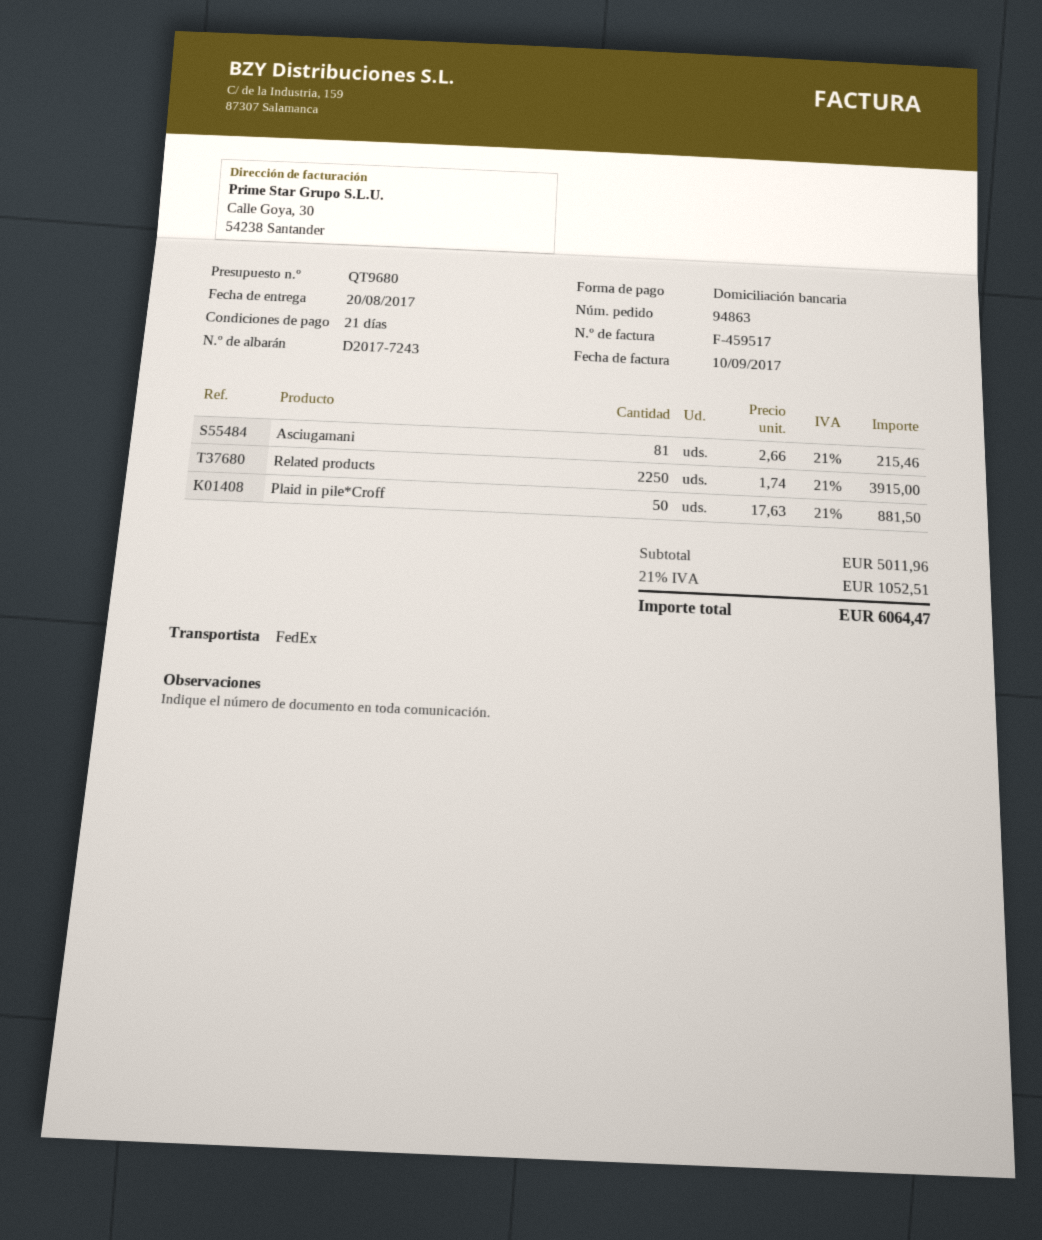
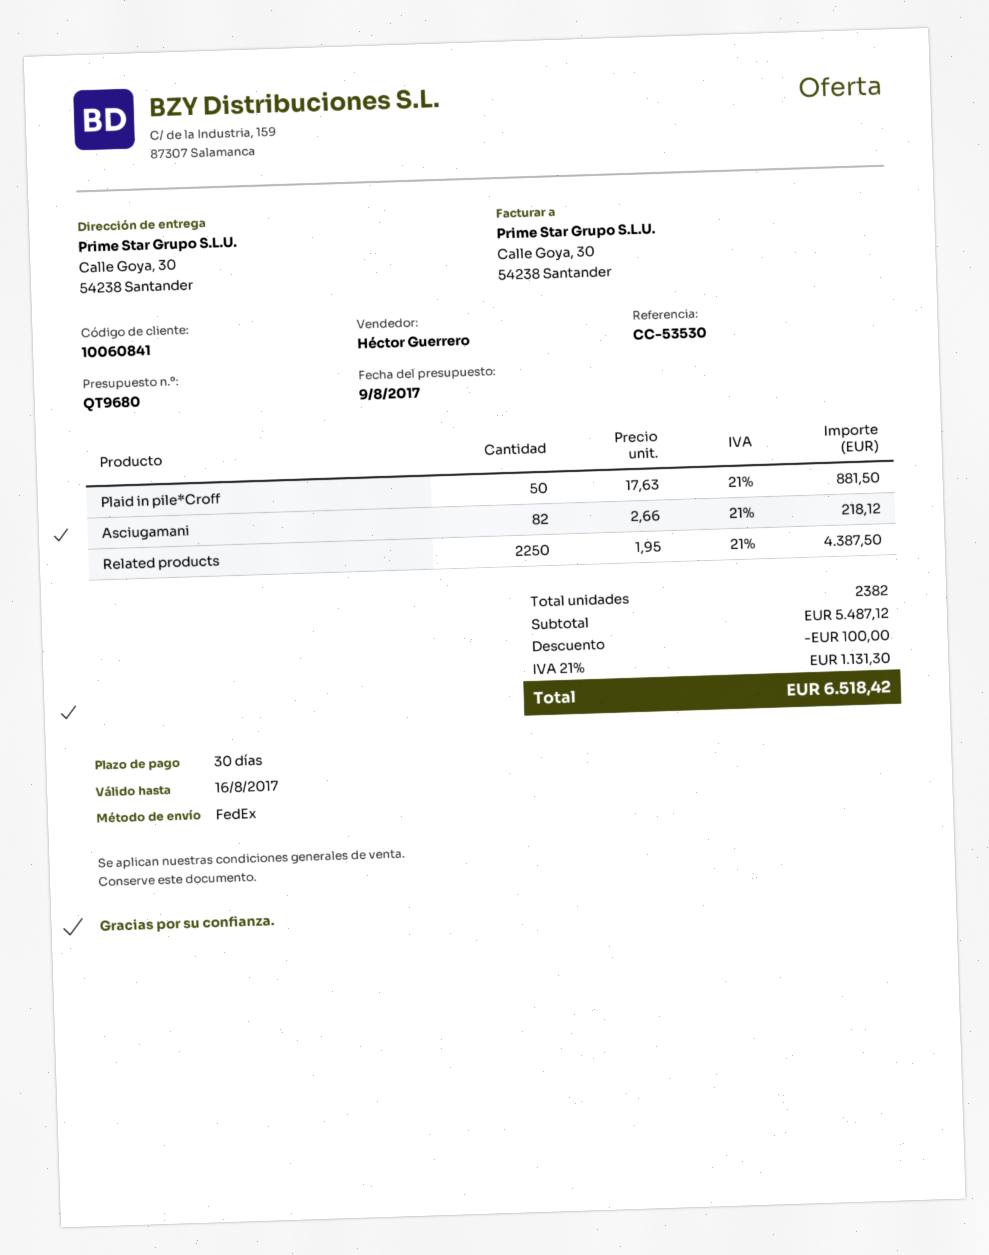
payment terms: 21 days -> 30 days
Asciugamani: 81 x 2.66 = 215.46 -> 82 x 2.66 = 218.12
Related products: 2250 x 1.74 = 3915.00 -> 2250 x 1.95 = 4387.50
subtotal: 5011.96 -> 5487.12
discount: none -> 100.00
tax: 21% = 1052.51 -> 21% = 1131.30
total: 6064.47 -> 6518.42

